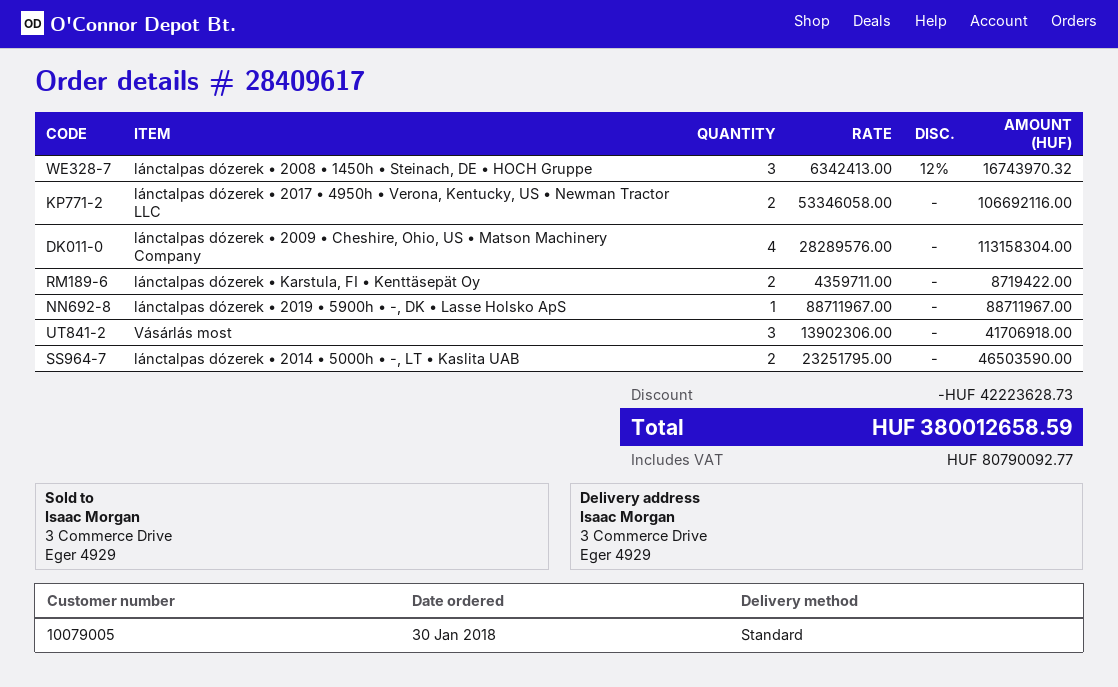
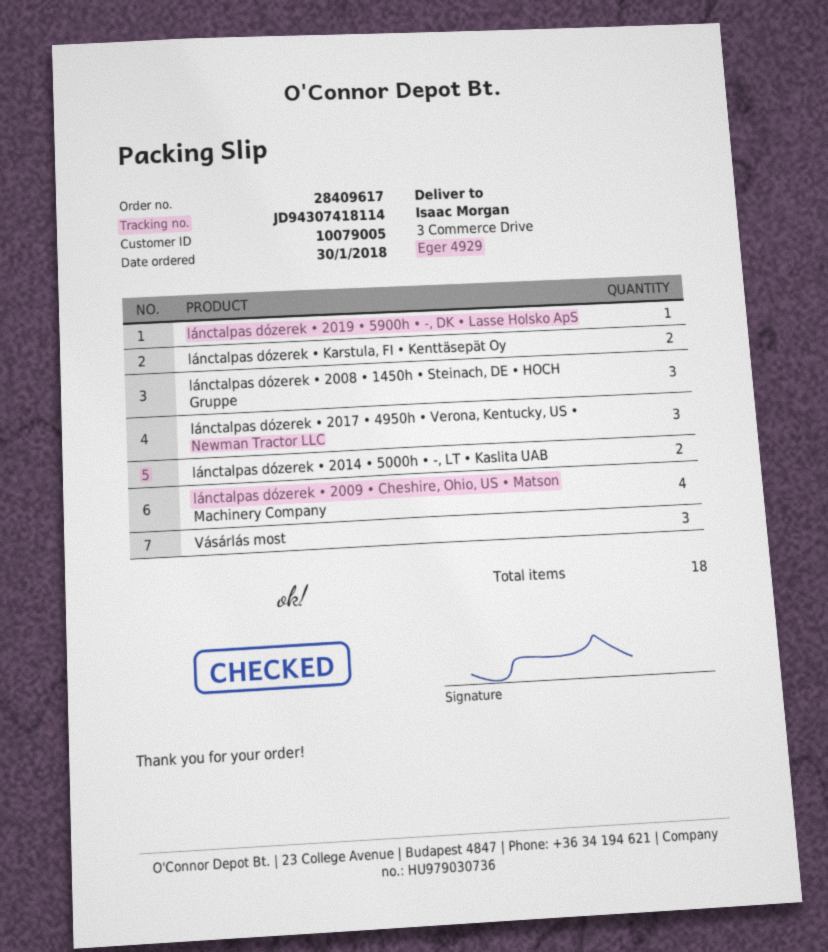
lánctalpas dózerek • 2017 • 4950h • Verona, Kentucky, US • Newman Tractor LLC: 2 -> 3

